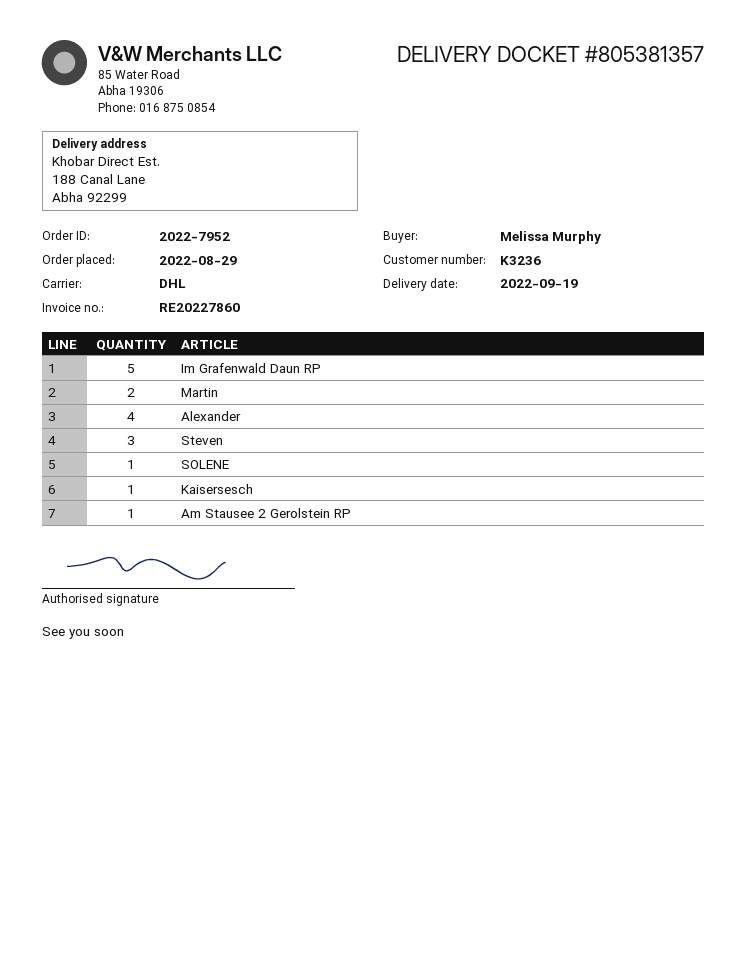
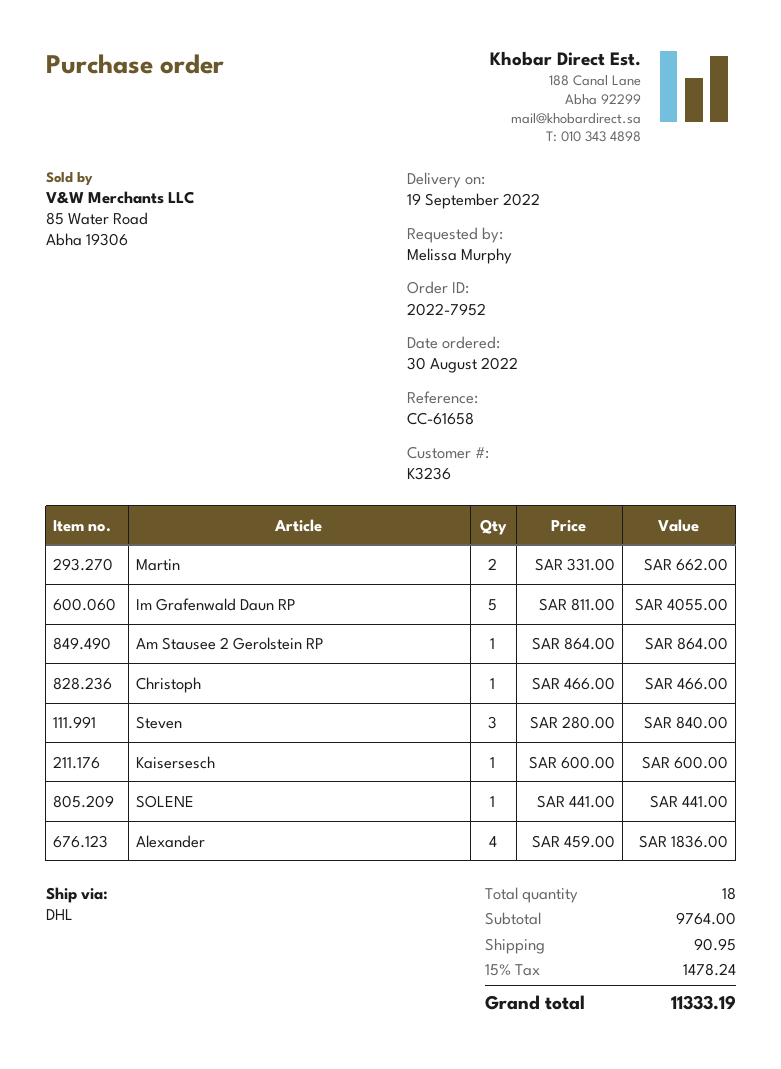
order date: 2022-08-29 -> 2022-08-30
Christoph: none -> 1

